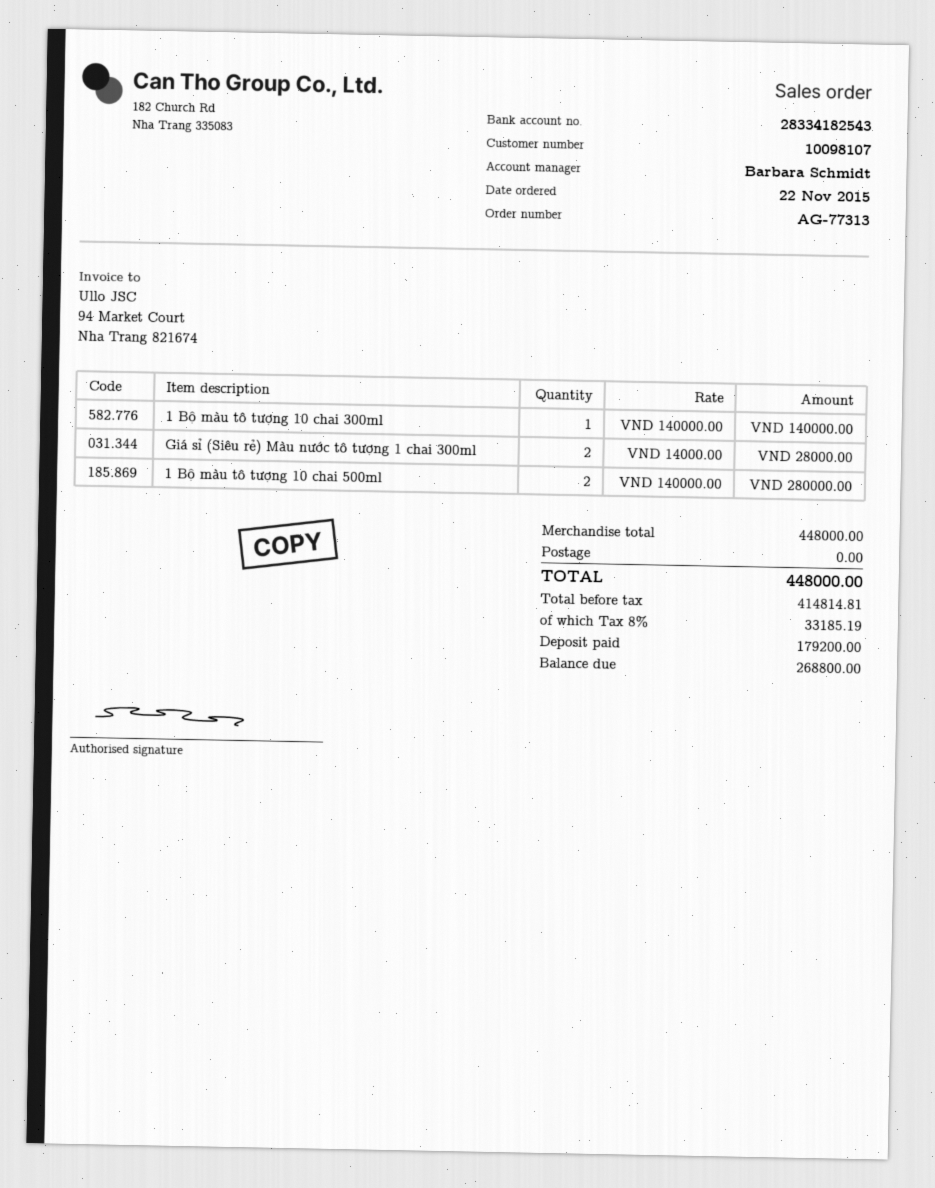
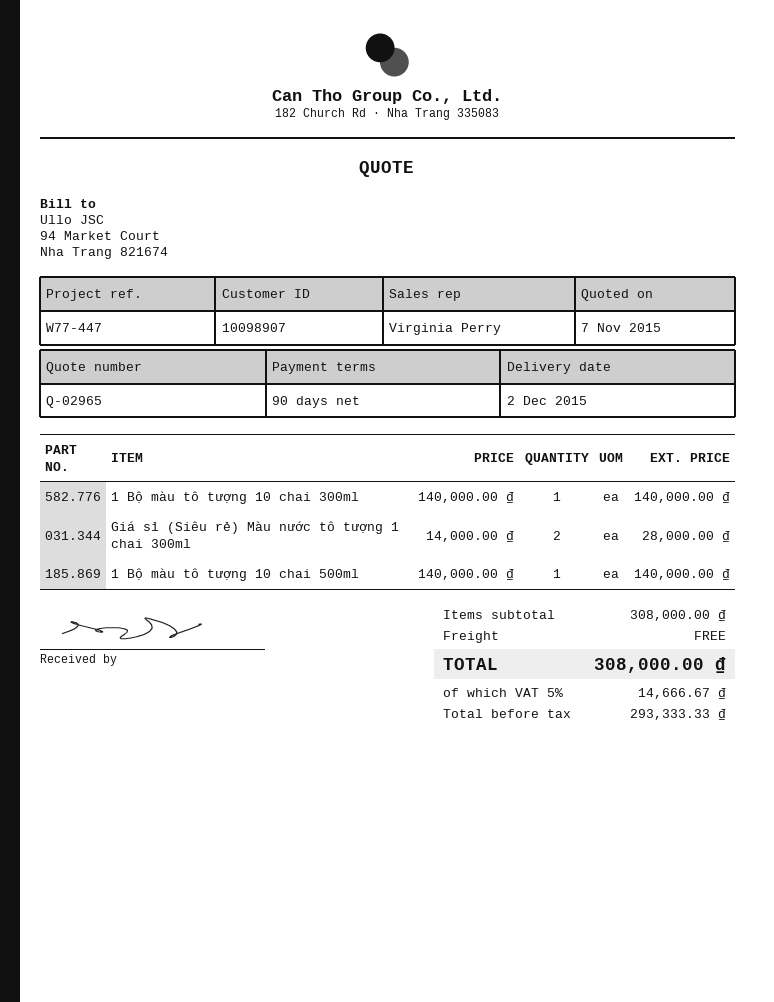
customer number: 10098107 -> 10098907
sales rep: Barbara Schmidt -> Virginia Perry
1 Bộ màu tô tượng 10 chai 500ml: 2 x 140000.00 = 280000.00 -> 1 x 140000.00 = 140000.00
subtotal: 448000.00 -> 308000.00
net: 414814.81 -> 293333.33
tax: 8% = 33185.19 -> 5% = 14666.67
total: 448000.00 -> 308000.00

